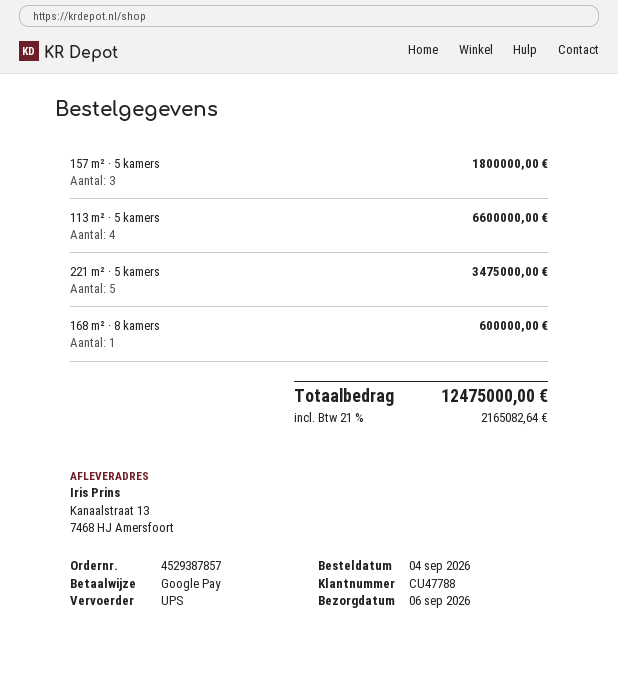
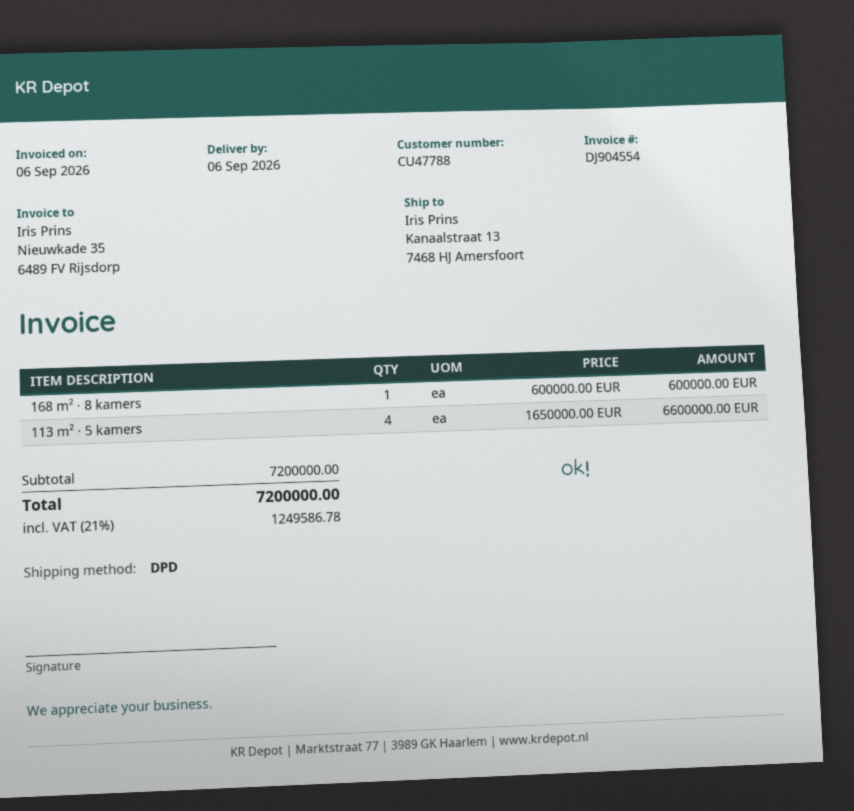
shipping method: UPS -> DPD
157 m² · 5 kamers: 3 for 1800000.00 -> none
221 m² · 5 kamers: 5 for 3475000.00 -> none
tax: 21% = 2165082.64 -> 21% = 1249586.78
total: 12475000.00 -> 7200000.00

